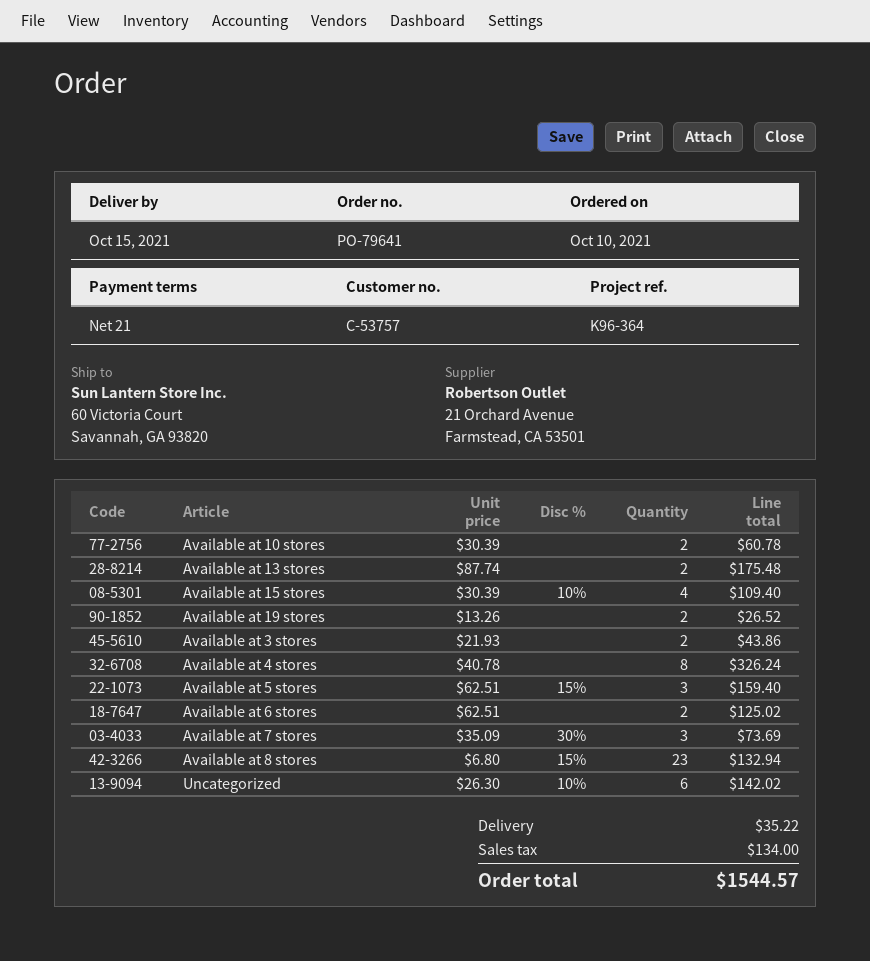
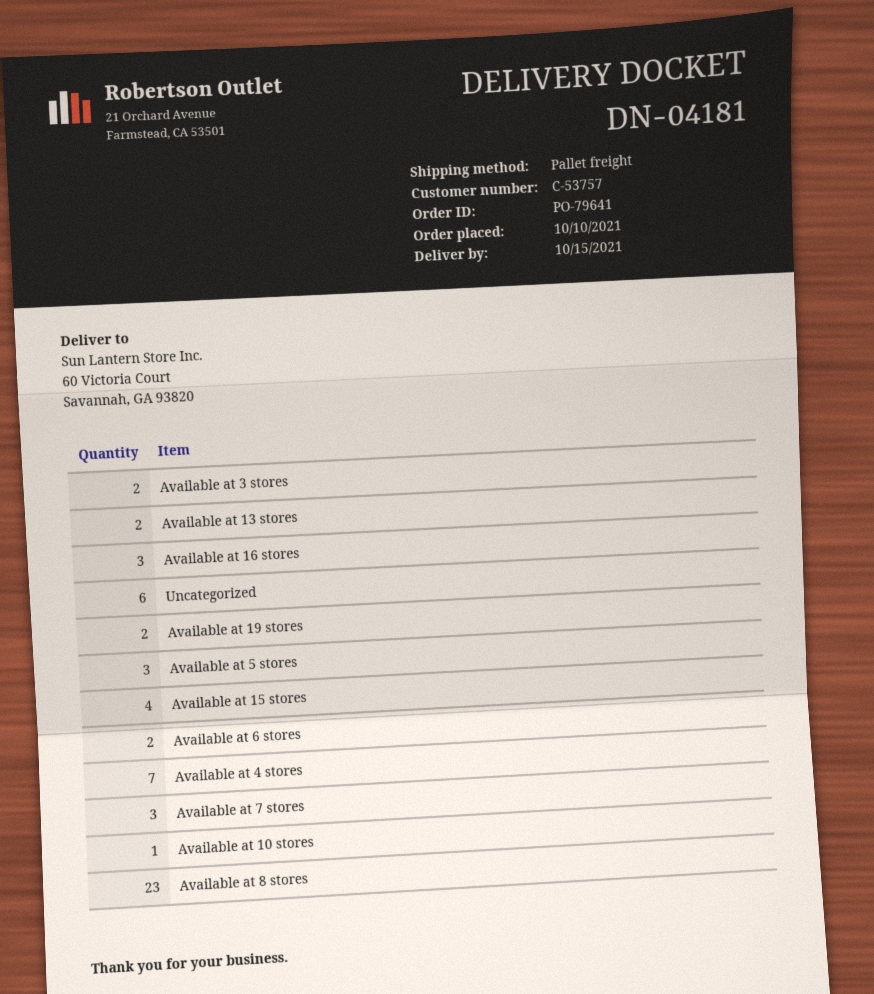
Available at 10 stores: 2 -> 1
Available at 4 stores: 8 -> 7
Available at 16 stores: none -> 3

